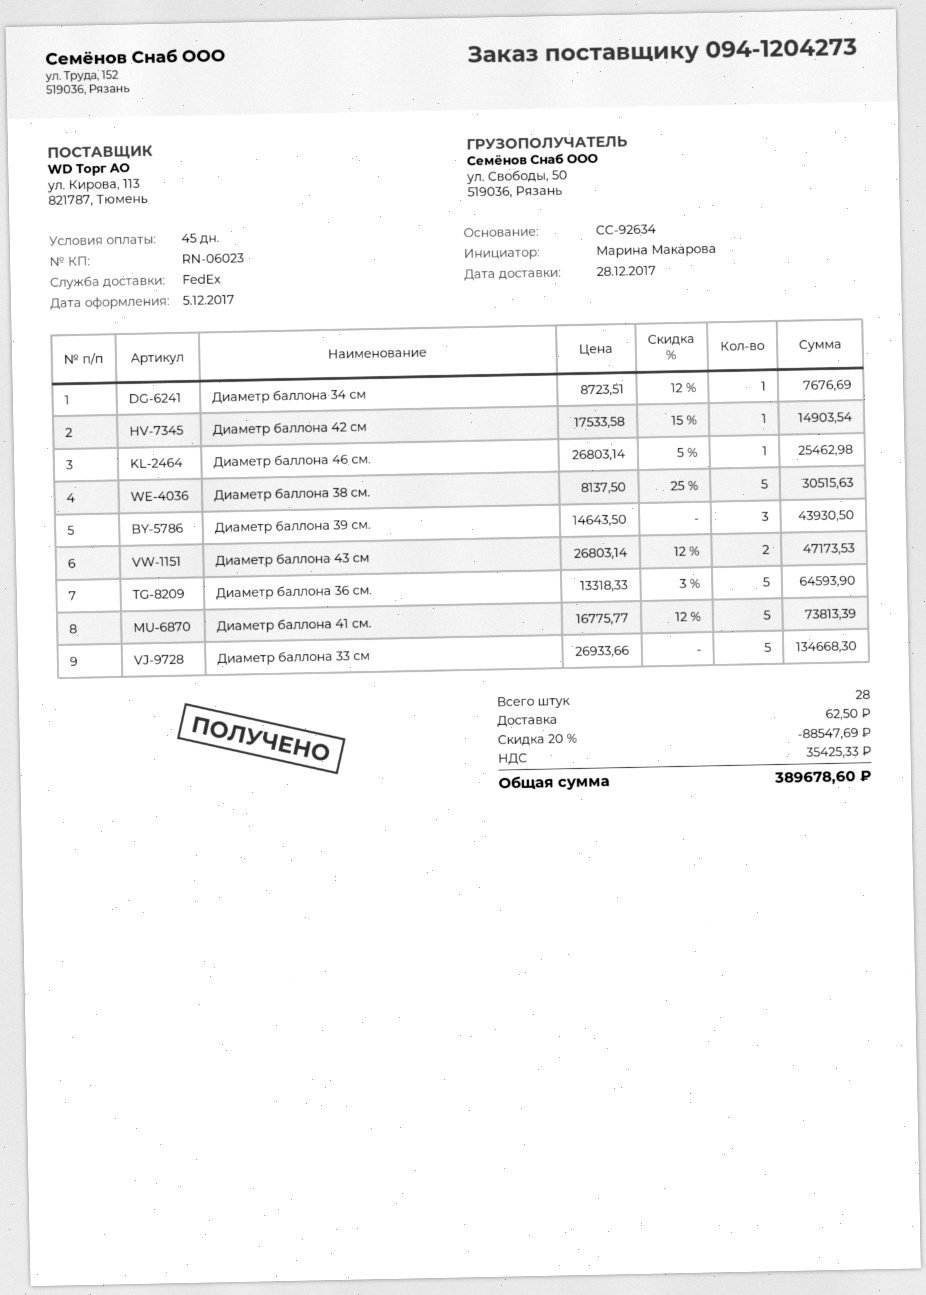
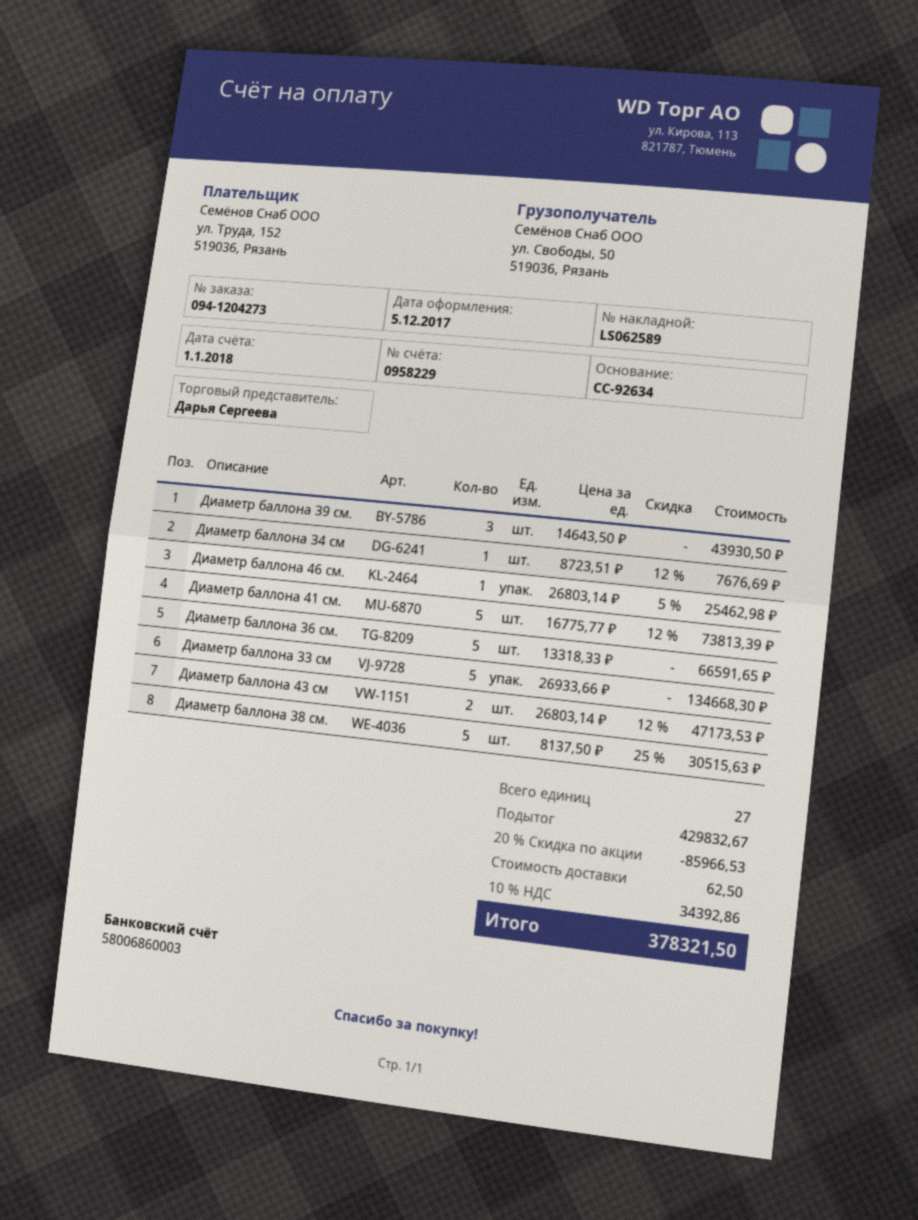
Диаметр баллона 42 см: 1 x 17533.58 - 15% = 14903.54 -> none
Диаметр баллона 36 см.: 5 x 13318.33 - 3% = 64593.90 -> 5 x 13318.33 = 66591.65
total quantity: 28 -> 27
discount: 20% = 88547.69 -> 20% = 85966.53
tax: 35425.33 -> 34392.86
total: 389678.60 -> 378321.50

